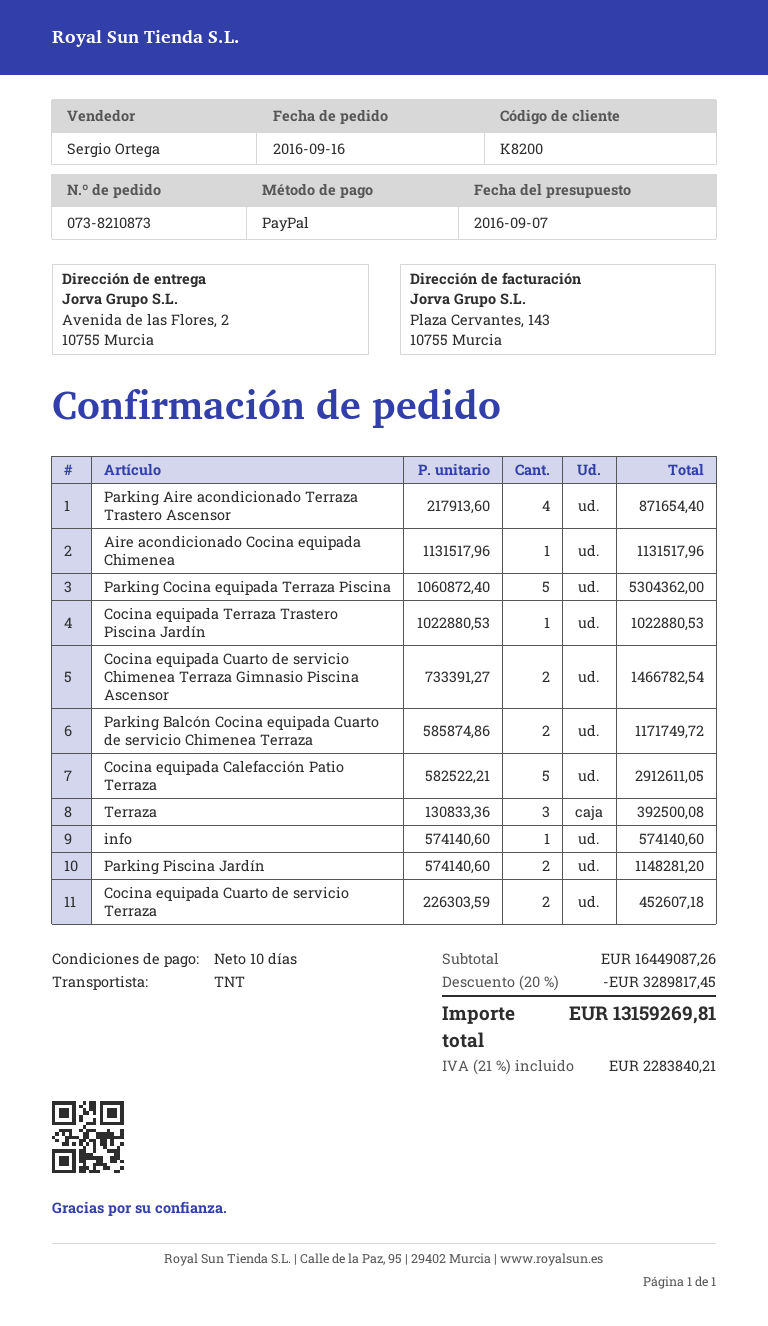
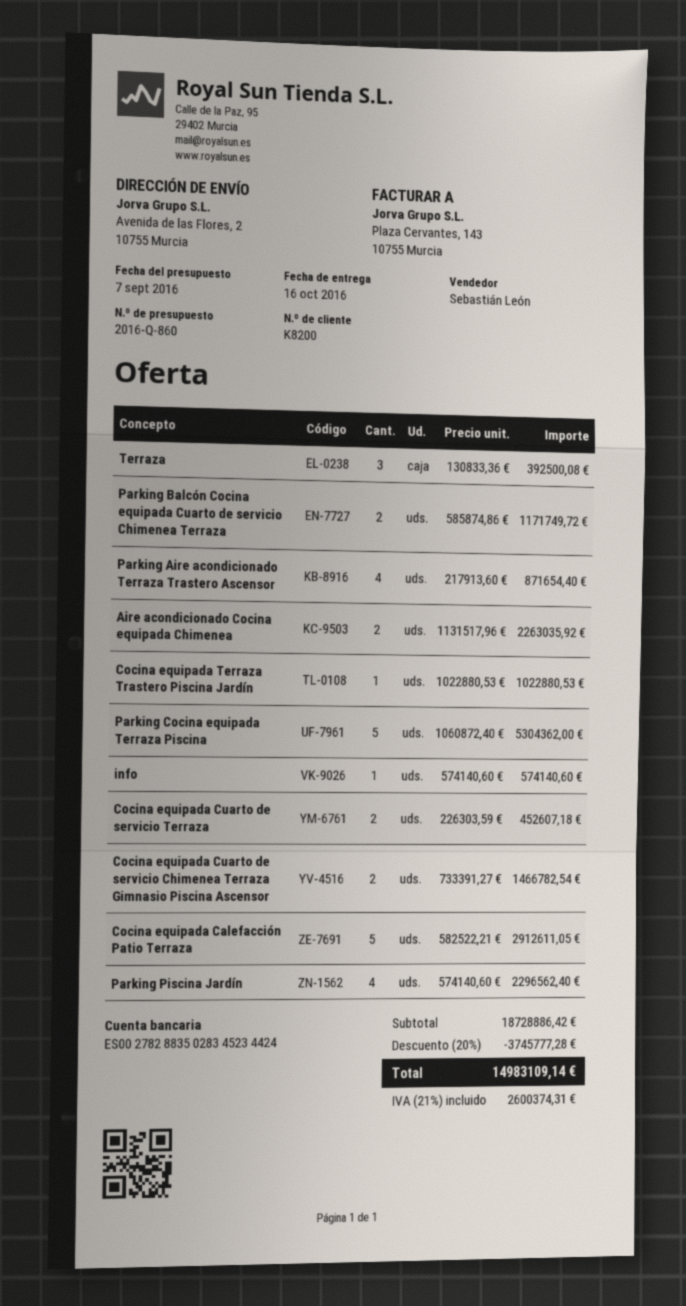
sales rep: Sergio Ortega -> Sebastián León
Aire acondicionado Cocina equipada Chimenea: 1 x 1131517.96 = 1131517.96 -> 2 x 1131517.96 = 2263035.92
Parking Piscina Jardín: 2 x 574140.60 = 1148281.20 -> 4 x 574140.60 = 2296562.40
subtotal: 16449087.26 -> 18728886.42
discount: 20% = 3289817.45 -> 20% = 3745777.28
tax: 21% = 2283840.21 -> 21% = 2600374.31
total: 13159269.81 -> 14983109.14

